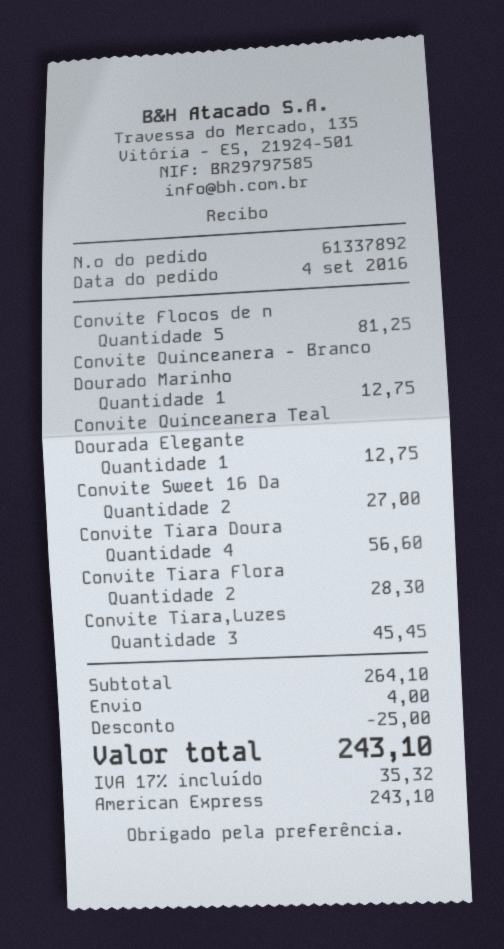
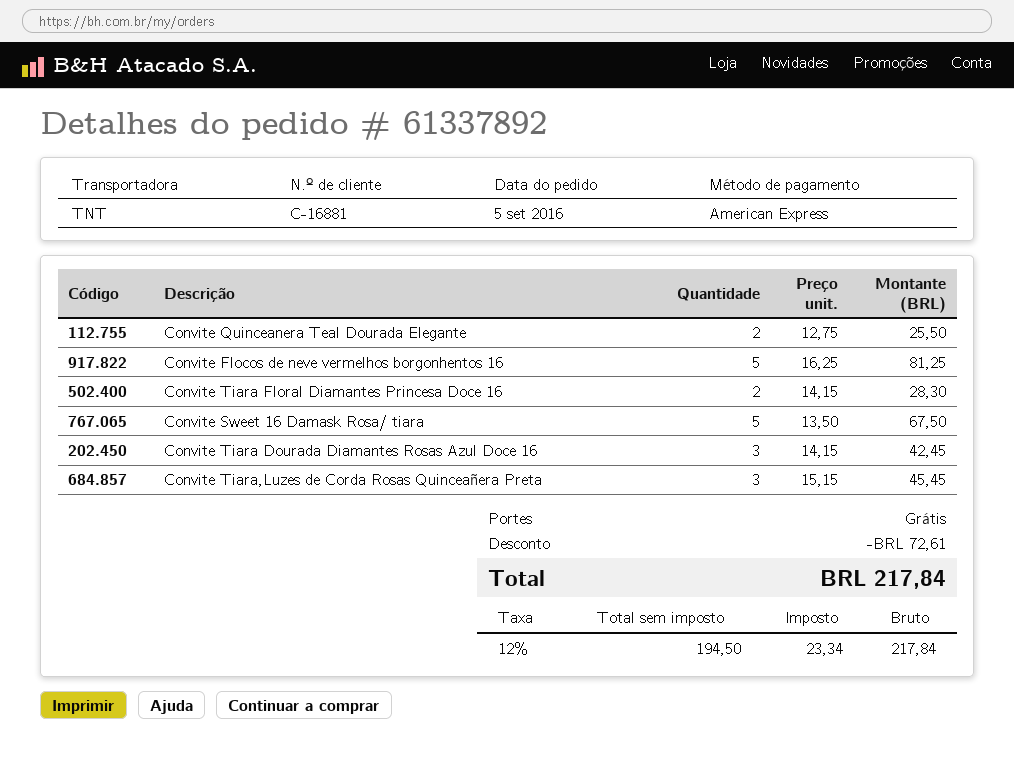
order date: 2016-09-04 -> 2016-09-05
Convite Quinceanera - Branco Dourado Marinho: 1 for 12.75 -> none
Convite Quinceanera Teal Dourada Elegante: 1 for 12.75 -> 2 for 25.50
Convite Sweet 16 Da: 2 for 27.00 -> 5 for 67.50
Convite Tiara Doura: 4 for 56.60 -> 3 for 42.45
discount: 25.00 -> 72.61
shipping: 4.00 -> 0.00
tax: 17% = 35.32 -> 12% = 23.34
total: 243.10 -> 217.84

